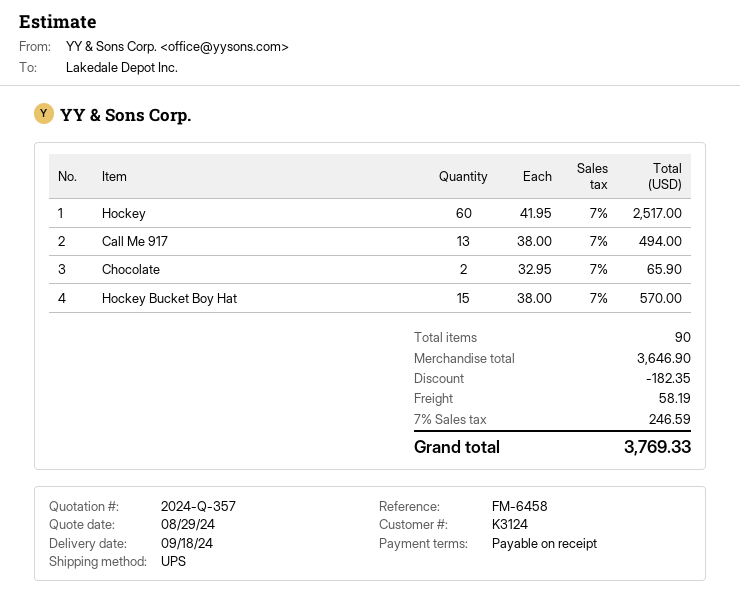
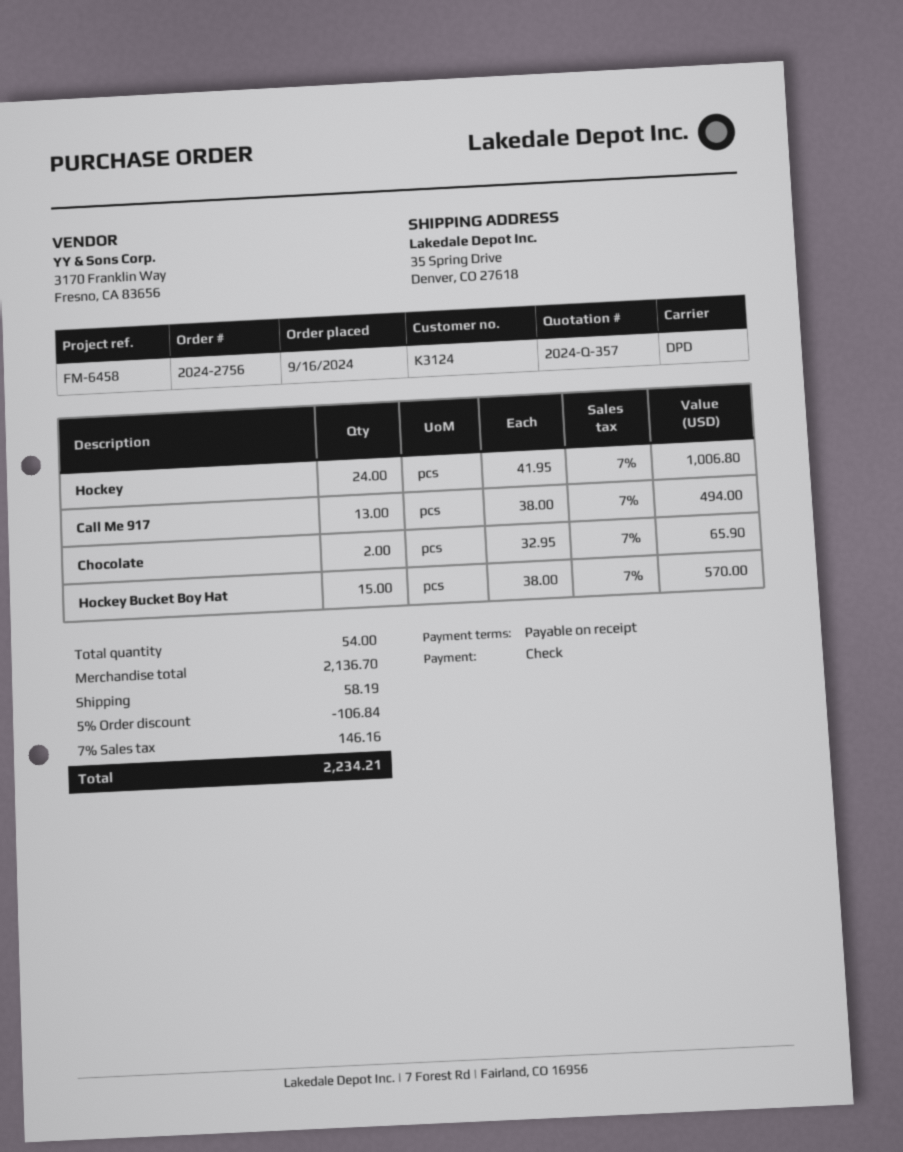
shipping method: UPS -> DPD
Hockey: 60 x 41.95 = 2517.00 -> 24 x 41.95 = 1006.80
total quantity: 90 -> 54
subtotal: 3646.90 -> 2136.70
discount: 182.35 -> 106.84
tax: 7% = 246.59 -> 7% = 146.16
total: 3769.33 -> 2234.21

